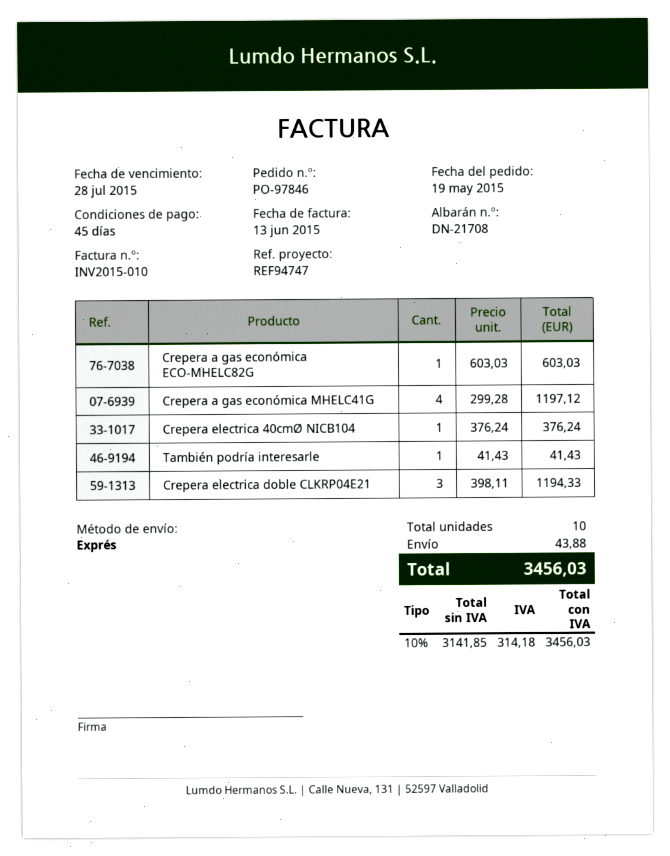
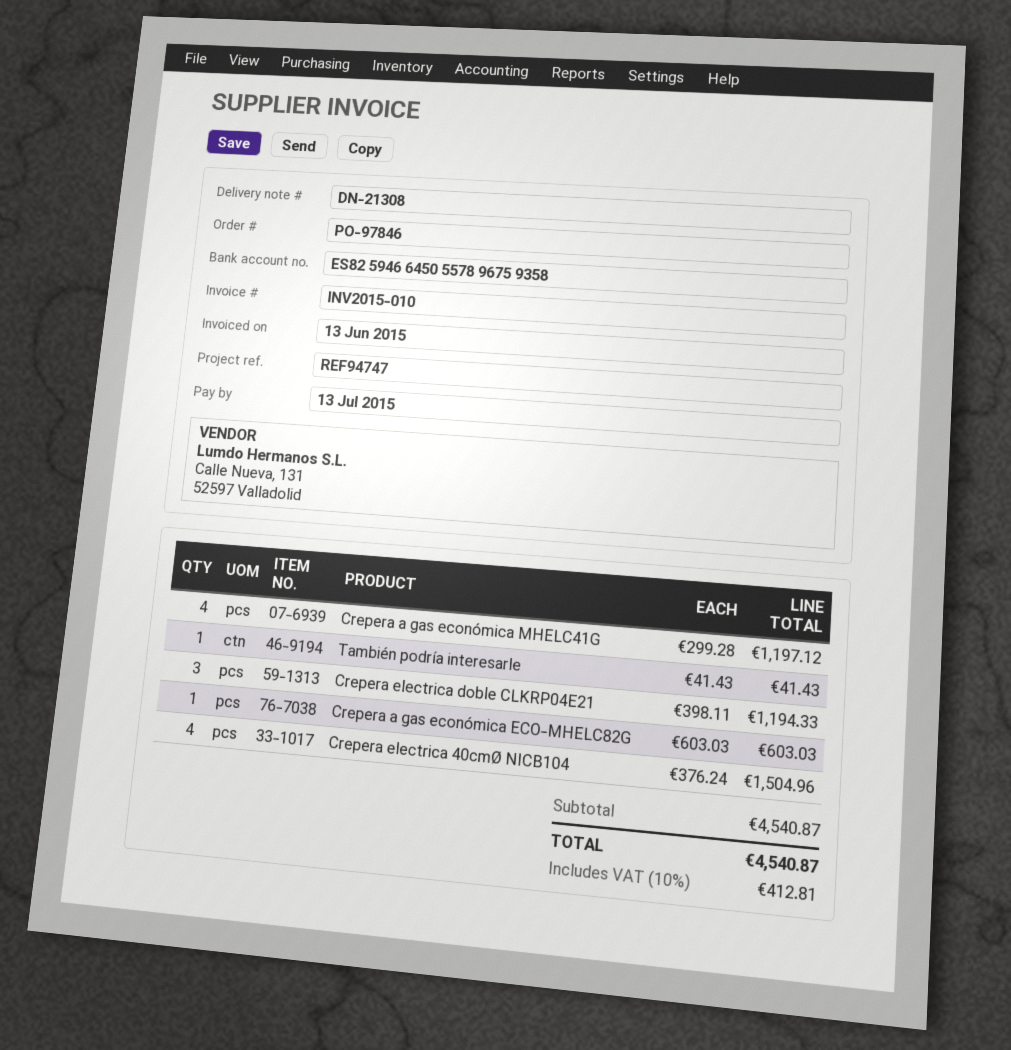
delivery note number: DN-21708 -> DN-21308
due date: 2015-07-28 -> 2015-07-13
Crepera electrica 40cmØ NICB104: 1 x 376.24 = 376.24 -> 4 x 376.24 = 1504.96
shipping: 43.88 -> none
tax: 10% = 314.18 -> 10% = 412.81
total: 3456.03 -> 4540.87

